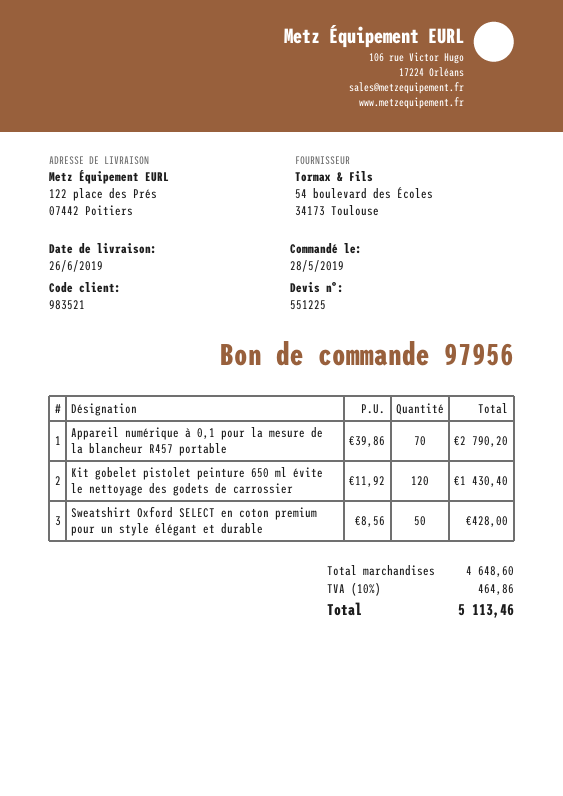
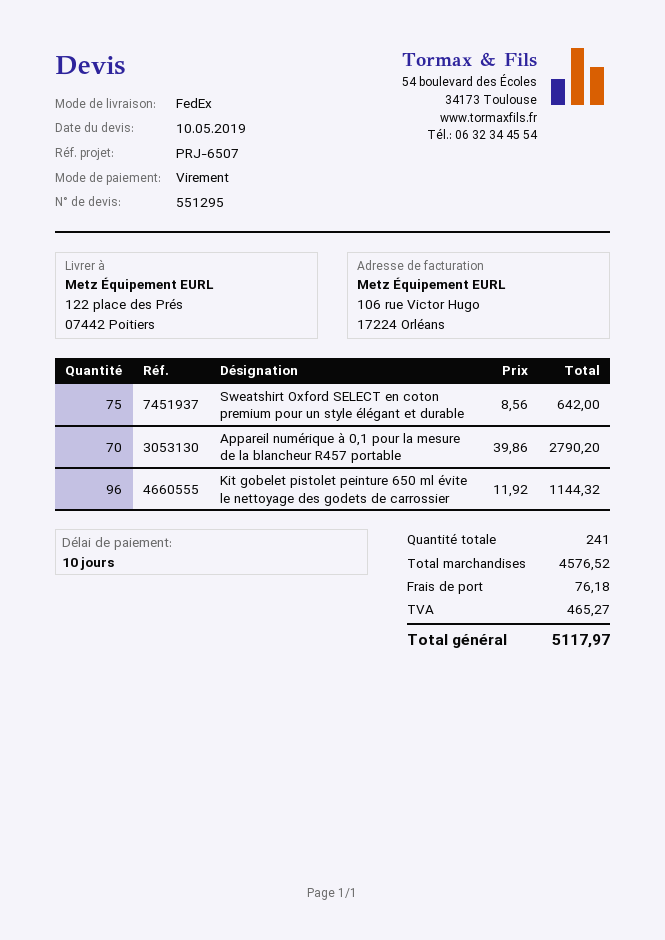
quote number: 551225 -> 551295
Kit gobelet pistolet peinture 650 ml évite le nettoyage des godets de carrossier: 120 x 11.92 = 1430.40 -> 96 x 11.92 = 1144.32
Sweatshirt Oxford SELECT en coton premium pour un style élégant et durable: 50 x 8.56 = 428.00 -> 75 x 8.56 = 642.00
subtotal: 4648.60 -> 4576.52
shipping: none -> 76.18
tax: 464.86 -> 465.27
total: 5113.46 -> 5117.97

